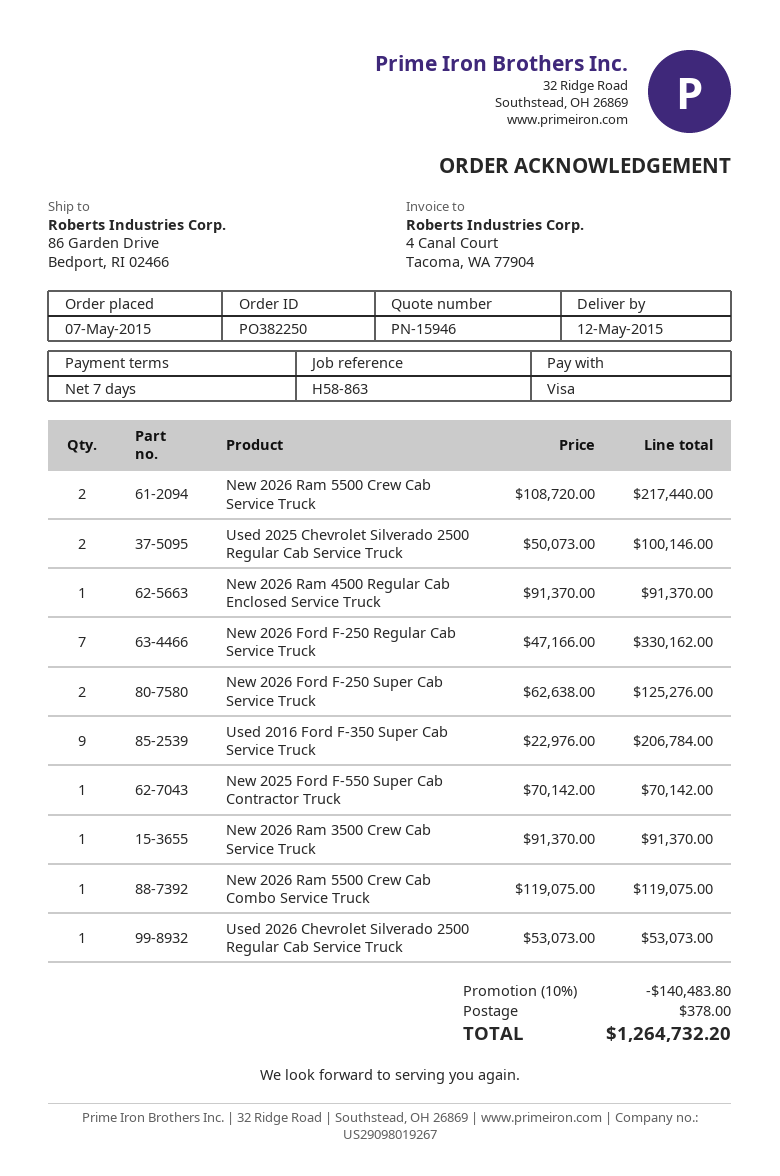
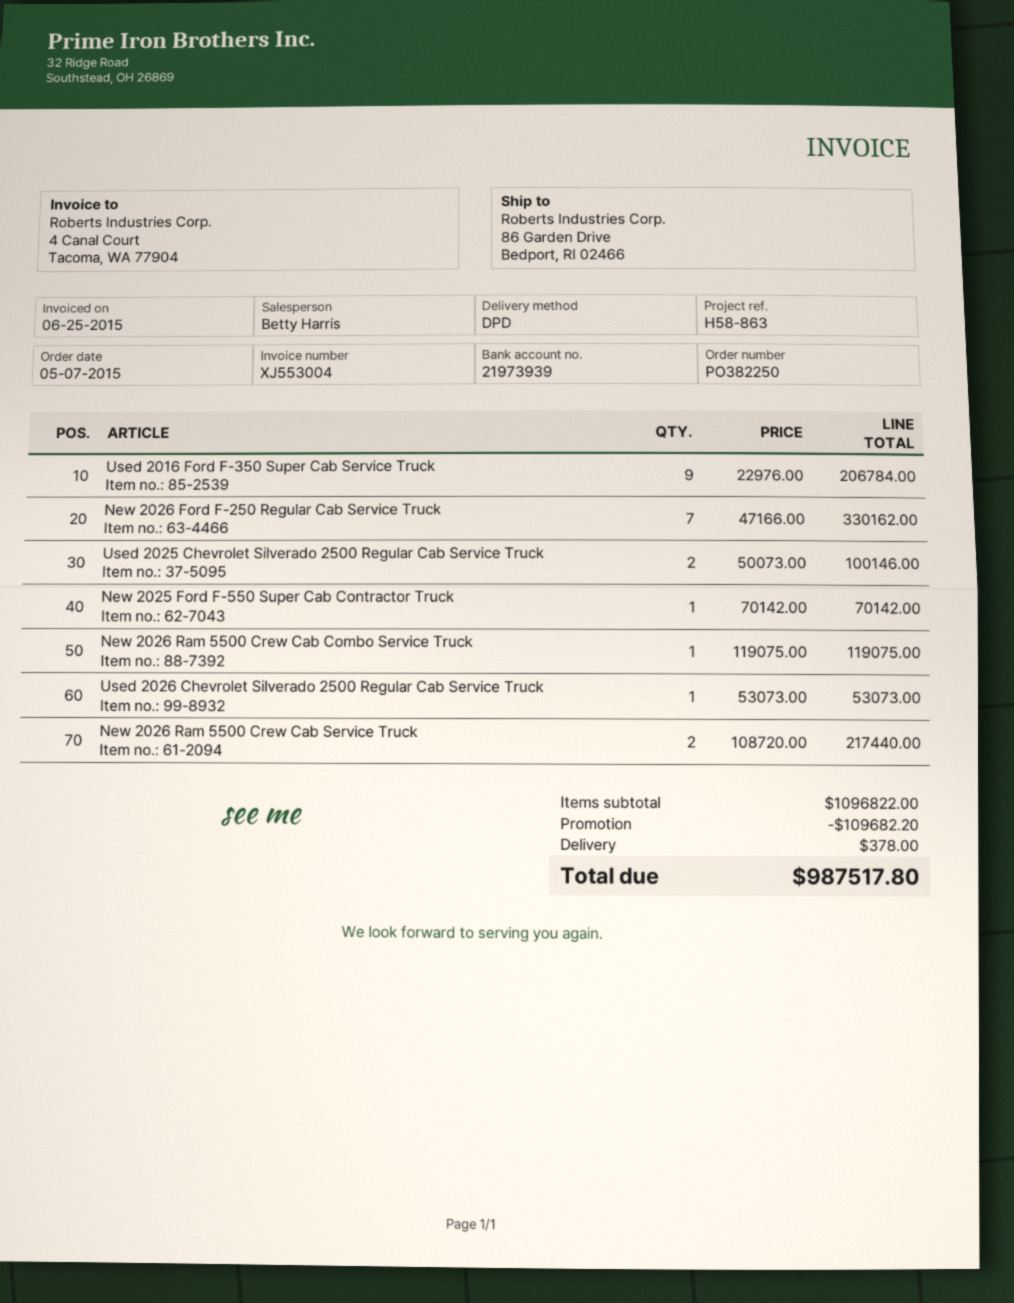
New 2026 Ram 4500 Regular Cab Enclosed Service Truck: 1 x 91370.00 = 91370.00 -> none
New 2026 Ford F-250 Super Cab Service Truck: 2 x 62638.00 = 125276.00 -> none
New 2026 Ram 3500 Crew Cab Service Truck: 1 x 91370.00 = 91370.00 -> none
discount: 140483.80 -> 109682.20
total: 1264732.20 -> 987517.80

